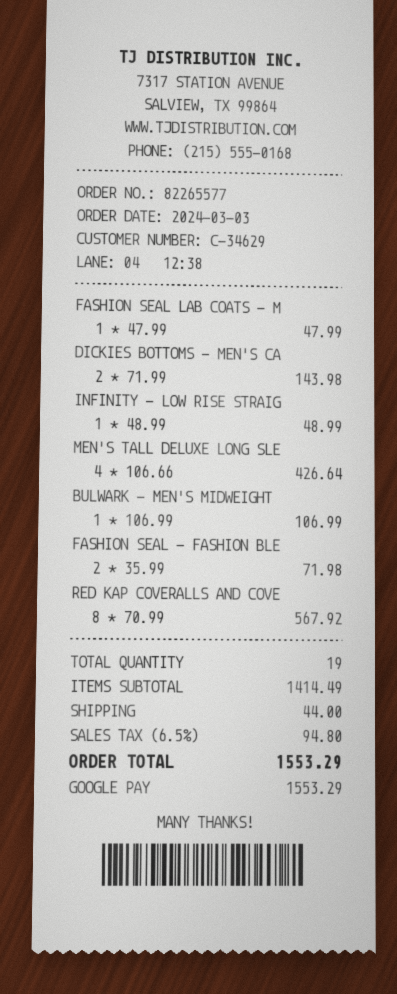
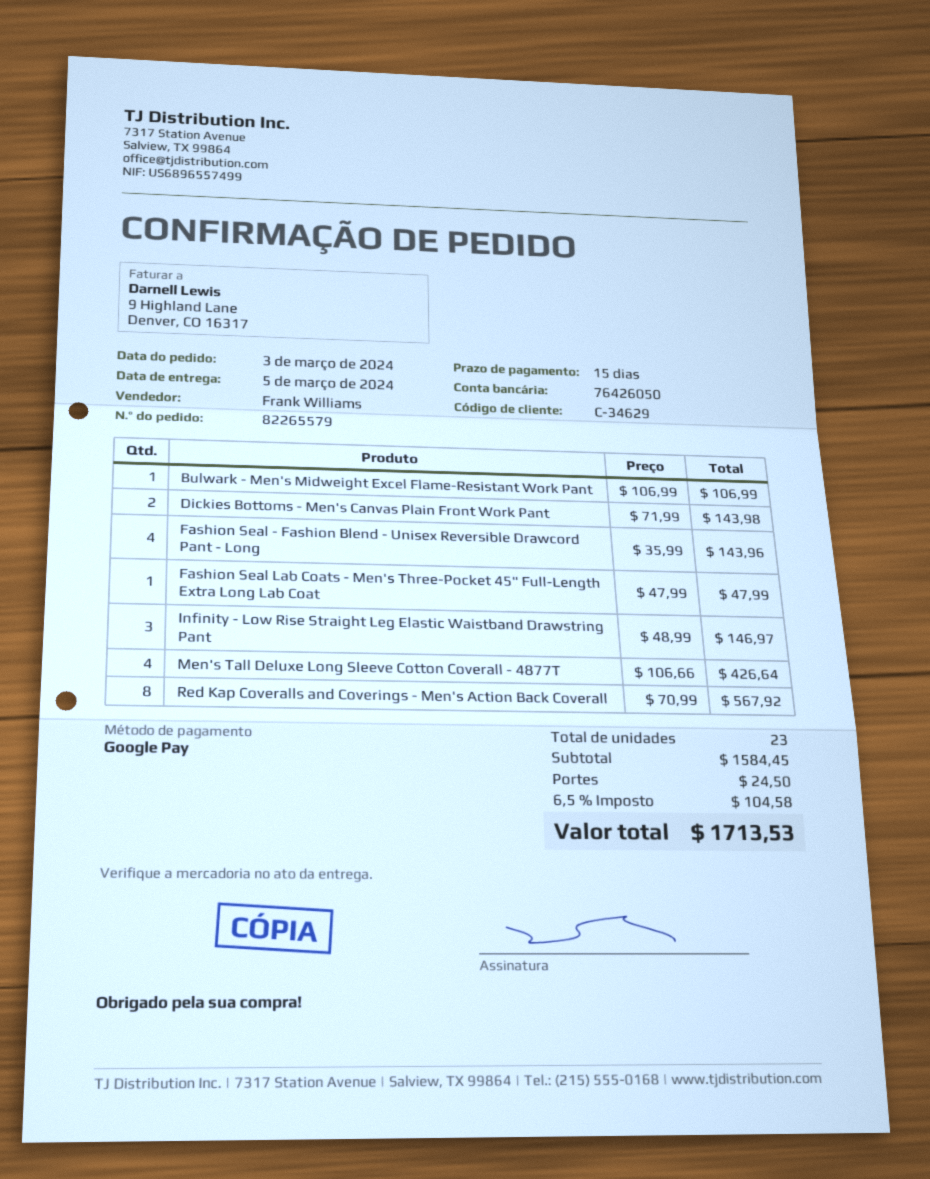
order number: 82265577 -> 82265579
INFINITY - LOW RISE STRAIG: 1 x 48.99 = 48.99 -> 3 x 48.99 = 146.97
FASHION SEAL - FASHION BLE: 2 x 35.99 = 71.98 -> 4 x 35.99 = 143.96
total quantity: 19 -> 23
subtotal: 1414.49 -> 1584.45
shipping: 44.00 -> 24.50
tax: 6.5% = 94.80 -> 6.5% = 104.58
total: 1553.29 -> 1713.53

